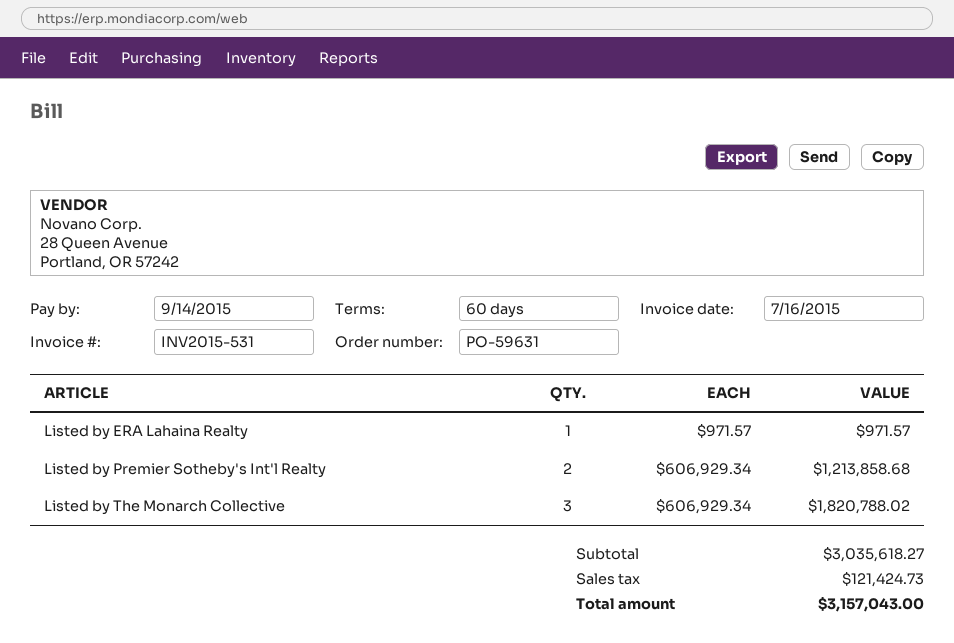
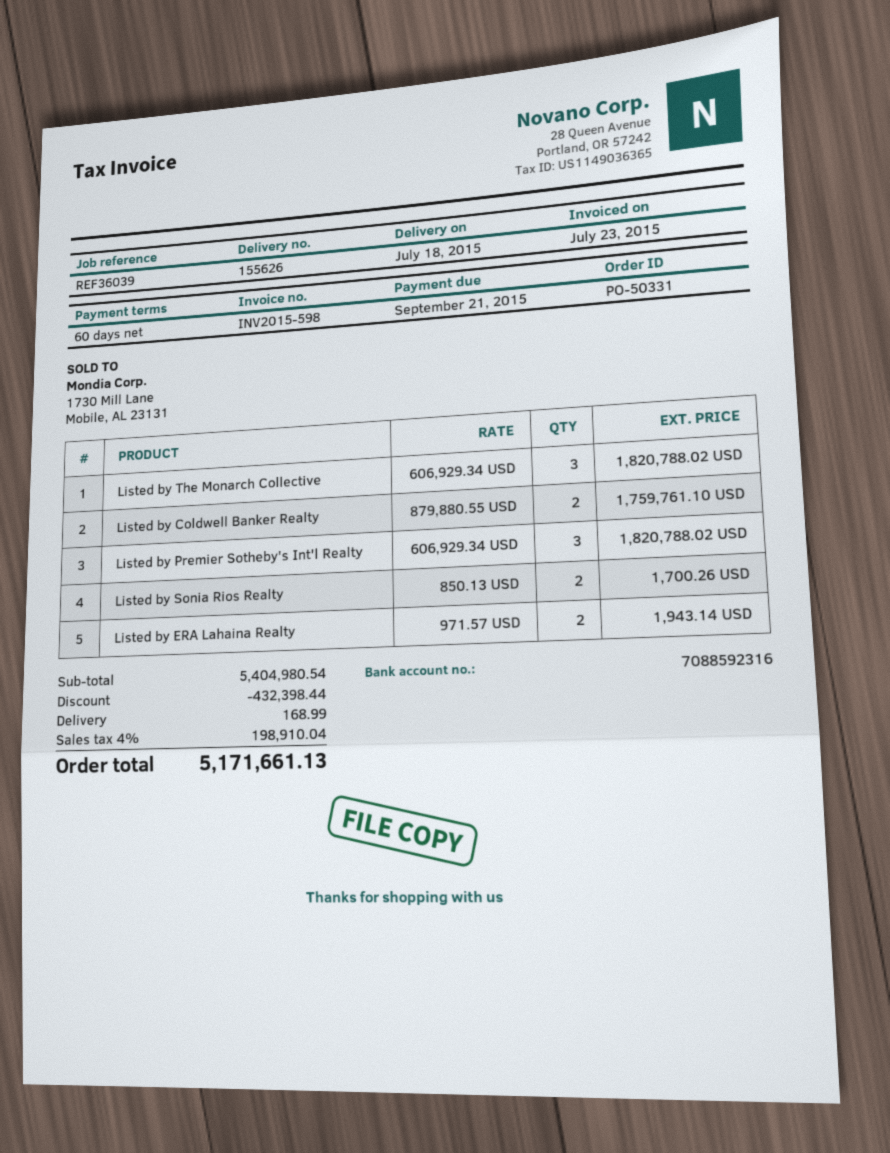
order number: PO-59631 -> PO-50331
invoice number: INV2015-531 -> INV2015-598
invoice date: 2015-07-16 -> 2015-07-23
due date: 2015-09-14 -> 2015-09-21
Listed by ERA Lahaina Realty: 1 x 971.57 = 971.57 -> 2 x 971.57 = 1943.14
Listed by Premier Sotheby's Int'l Realty: 2 x 606929.34 = 1213858.68 -> 3 x 606929.34 = 1820788.02
Listed by Coldwell Banker Realty: none -> 2 x 879880.55 = 1759761.10
Listed by Sonia Rios Realty: none -> 2 x 850.13 = 1700.26
subtotal: 3035618.27 -> 5404980.54
discount: none -> 432398.44
shipping: none -> 168.99
tax: 121424.73 -> 198910.04
total: 3157043.00 -> 5171661.13

